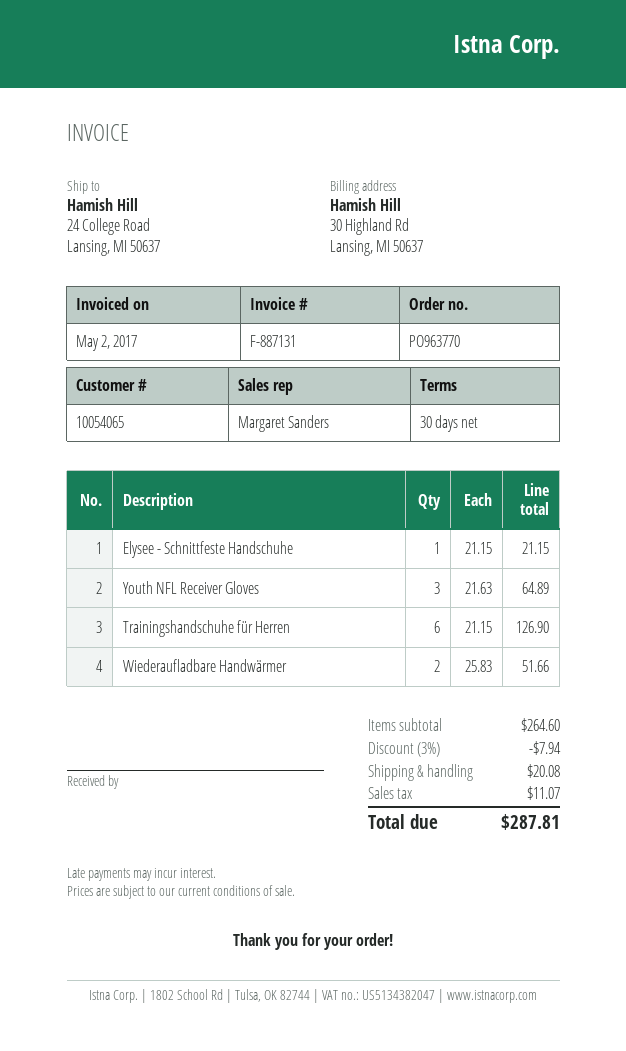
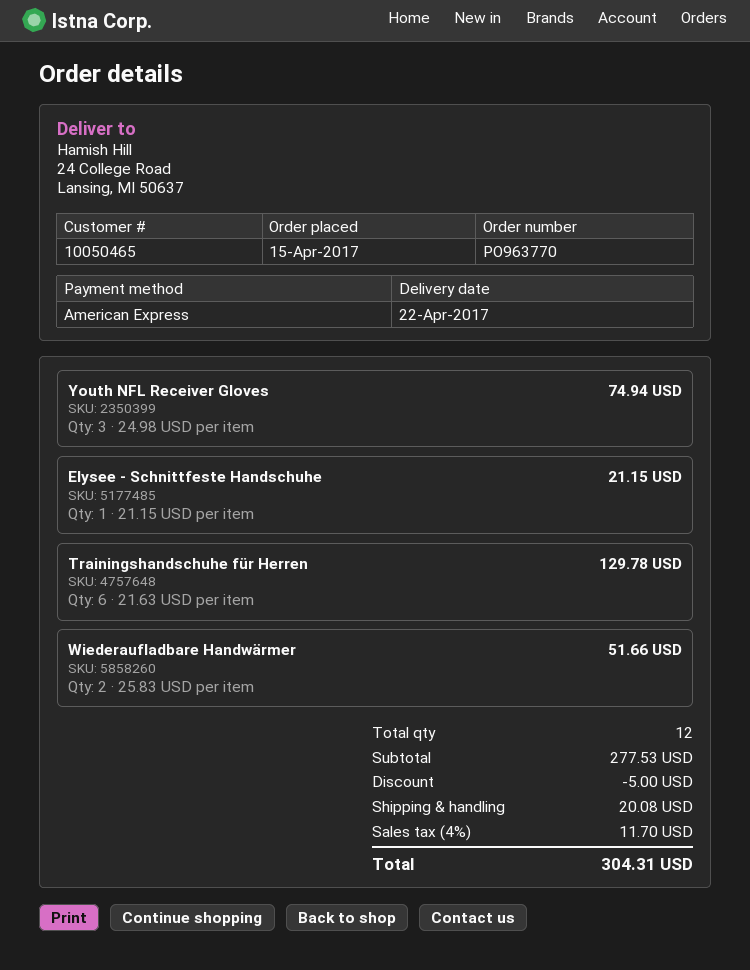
customer number: 10054065 -> 10050465
Youth NFL Receiver Gloves: 3 x 21.63 = 64.89 -> 3 x 24.98 = 74.94
Trainingshandschuhe für Herren: 6 x 21.15 = 126.90 -> 6 x 21.63 = 129.78
subtotal: 264.60 -> 277.53
discount: 7.94 -> 5.00
tax: 11.07 -> 11.70
total: 287.81 -> 304.31

